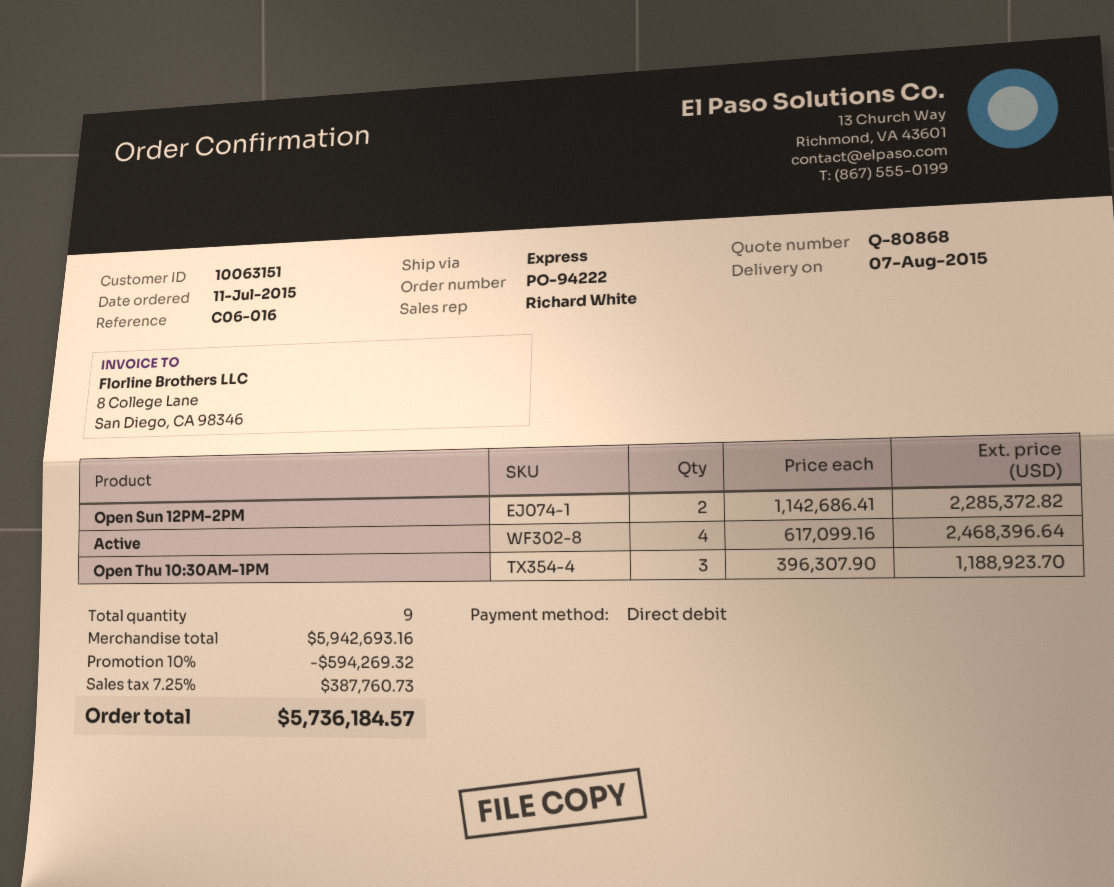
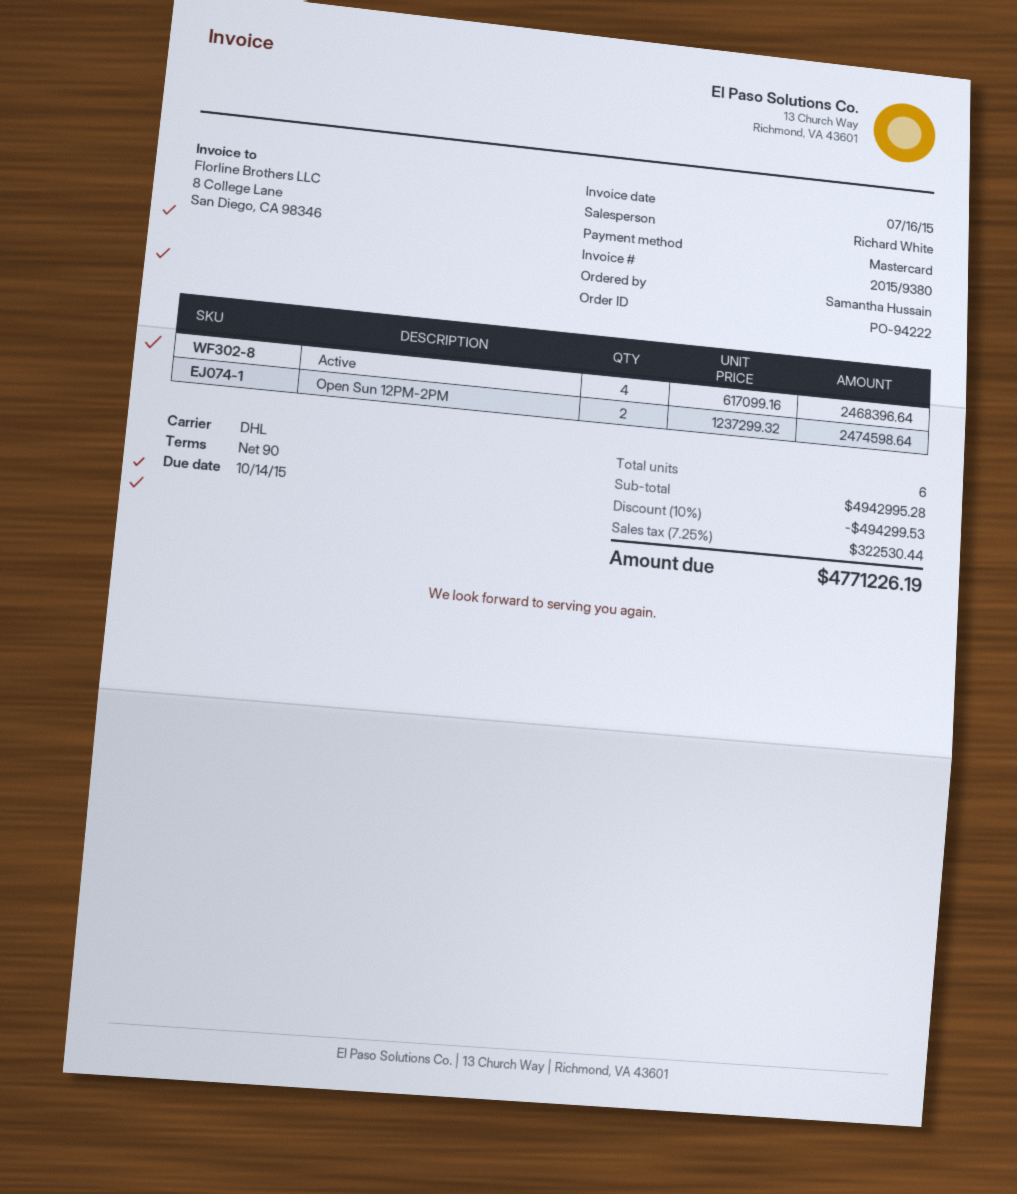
payment method: direct debit -> Mastercard
shipping method: express -> DHL
Open Sun 12PM-2PM: 2 x 1142686.41 = 2285372.82 -> 2 x 1237299.32 = 2474598.64
Open Thu 10:30AM-1PM: 3 x 396307.90 = 1188923.70 -> none
total quantity: 9 -> 6
subtotal: 5942693.16 -> 4942995.28
discount: 10% = 594269.32 -> 10% = 494299.53
tax: 7.25% = 387760.73 -> 7.25% = 322530.44
total: 5736184.57 -> 4771226.19

